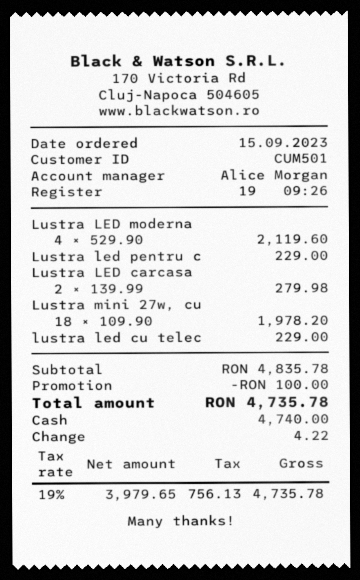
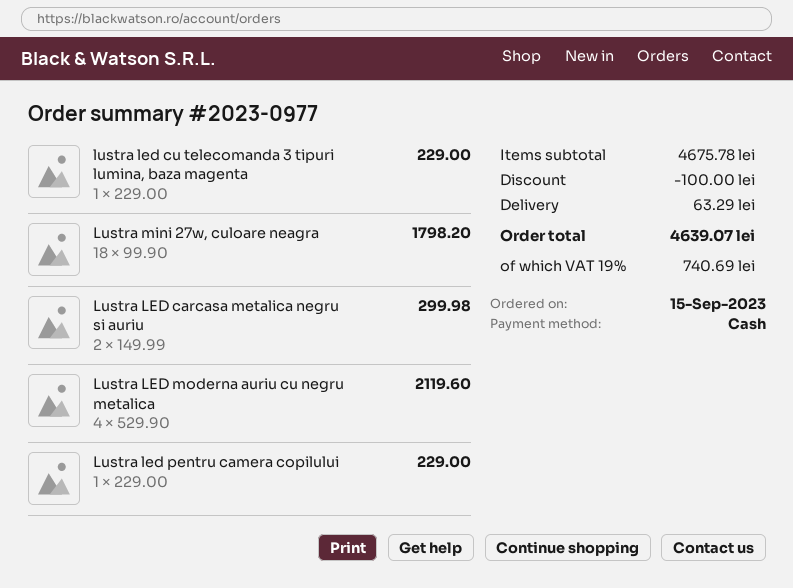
Lustra LED carcasa: 2 x 139.99 = 279.98 -> 2 x 149.99 = 299.98
Lustra mini 27w, cu: 18 x 109.90 = 1978.20 -> 18 x 99.90 = 1798.20
subtotal: 4835.78 -> 4675.78
shipping: none -> 63.29
tax: 19% = 756.13 -> 19% = 740.69
total: 4735.78 -> 4639.07

